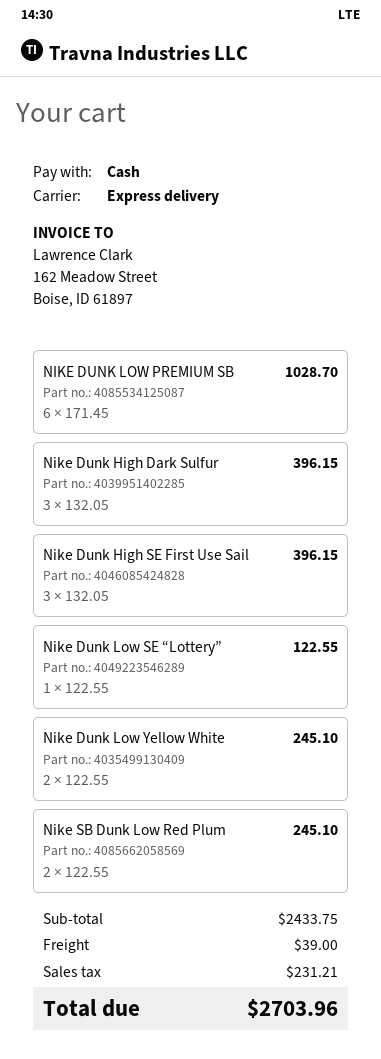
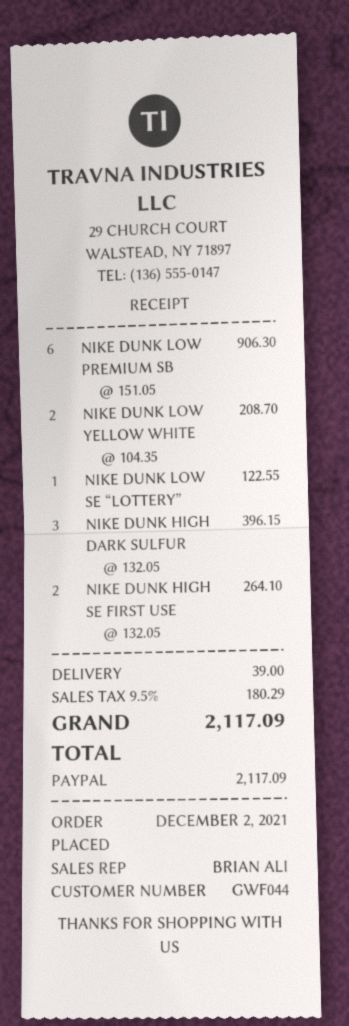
payment method: cash -> PayPal
NIKE DUNK LOW PREMIUM SB: 6 x 171.45 = 1028.70 -> 6 x 151.05 = 906.30
Nike Dunk High SE First Use Sail: 3 x 132.05 = 396.15 -> 2 x 132.05 = 264.10
Nike Dunk Low Yellow White: 2 x 122.55 = 245.10 -> 2 x 104.35 = 208.70
Nike SB Dunk Low Red Plum: 2 x 122.55 = 245.10 -> none
tax: 231.21 -> 180.29
total: 2703.96 -> 2117.09

